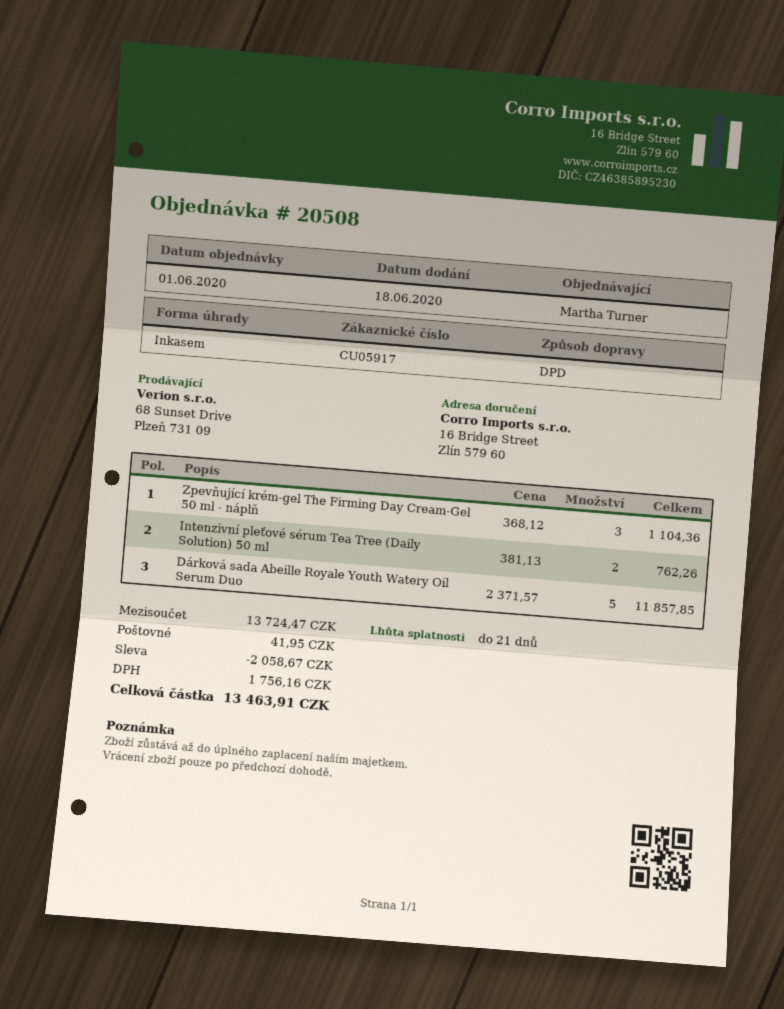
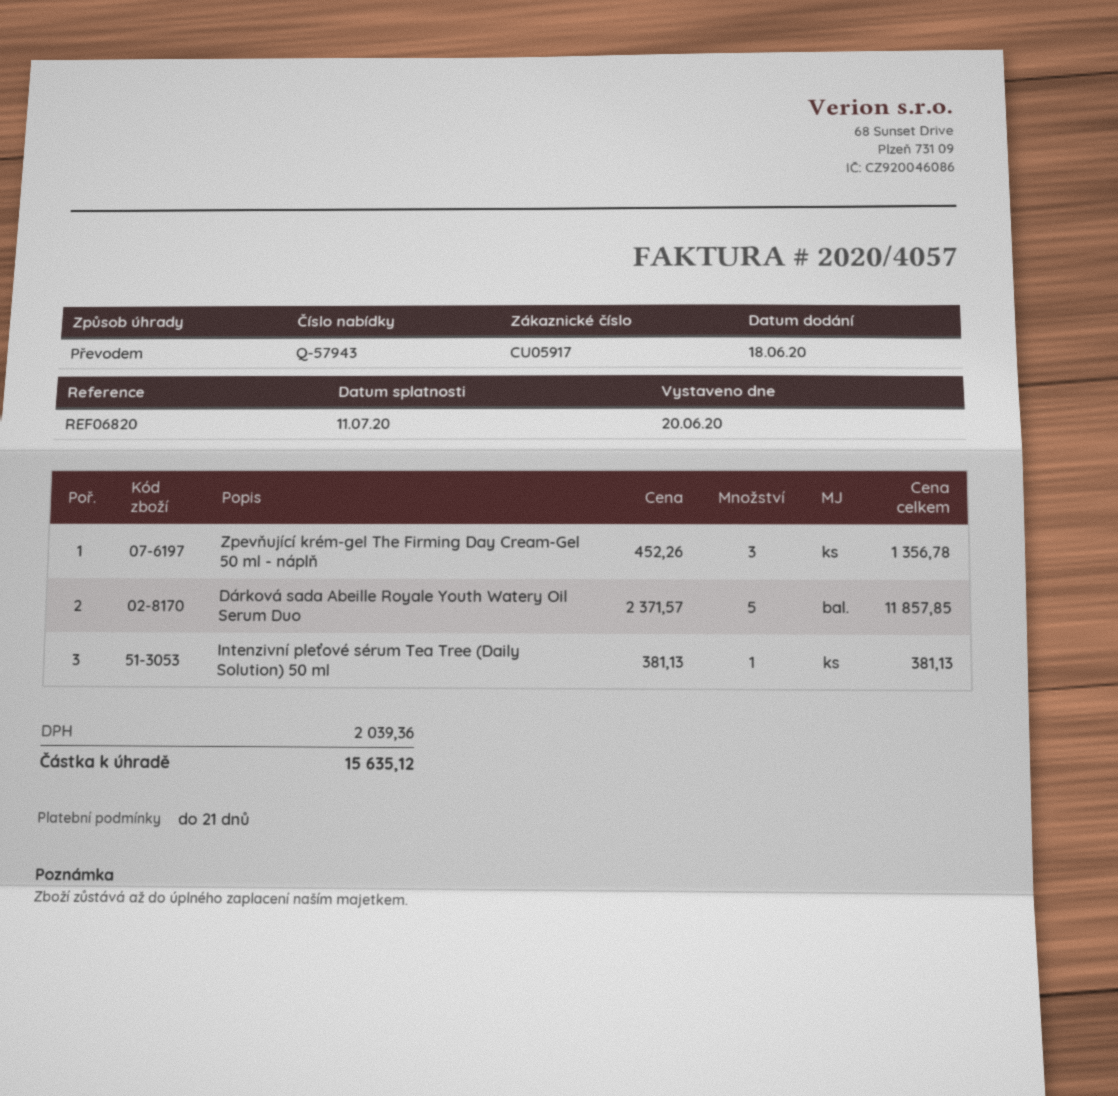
payment method: direct debit -> bank transfer
Zpevňující krém-gel The Firming Day Cream-Gel 50 ml - náplň: 3 x 368.12 = 1104.36 -> 3 x 452.26 = 1356.78
Intenzivní pleťové sérum Tea Tree (Daily Solution) 50 ml: 2 x 381.13 = 762.26 -> 1 x 381.13 = 381.13
discount: 2058.67 -> none
shipping: 41.95 -> none
tax: 1756.16 -> 2039.36
total: 13463.91 -> 15635.12

